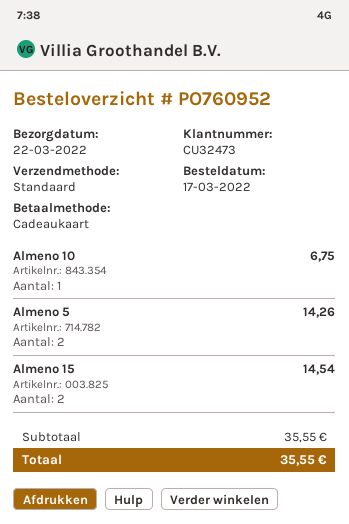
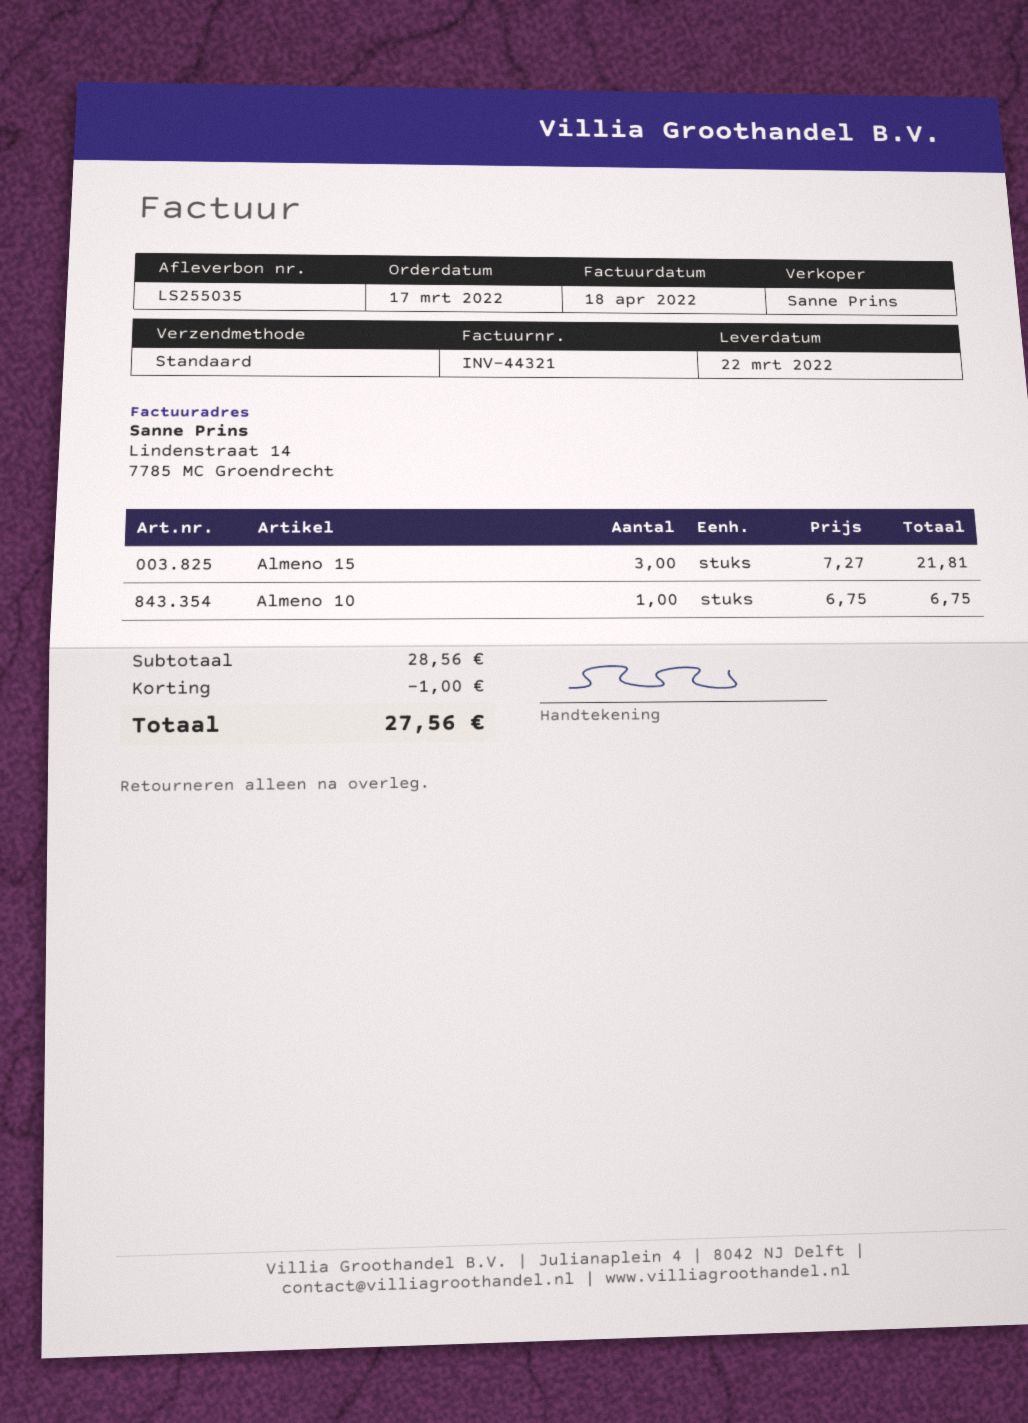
Almeno 5: 2 for 14.26 -> none
Almeno 15: 2 for 14.54 -> 3 for 21.81
subtotal: 35.55 -> 28.56
discount: none -> 1.00
total: 35.55 -> 27.56

